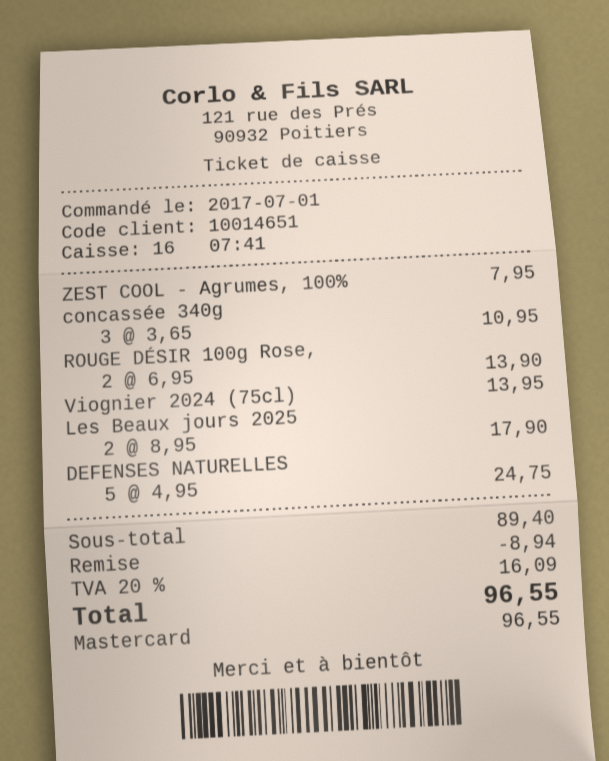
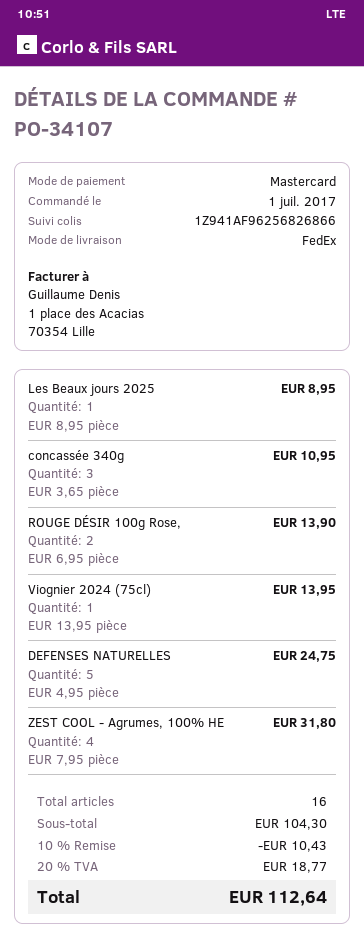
ZEST COOL - Agrumes, 100%: 1 x 7.95 = 7.95 -> 4 x 7.95 = 31.80
Les Beaux jours 2025: 2 x 8.95 = 17.90 -> 1 x 8.95 = 8.95
subtotal: 89.40 -> 104.30
discount: 8.94 -> 10.43
tax: 20% = 16.09 -> 20% = 18.77
total: 96.55 -> 112.64

